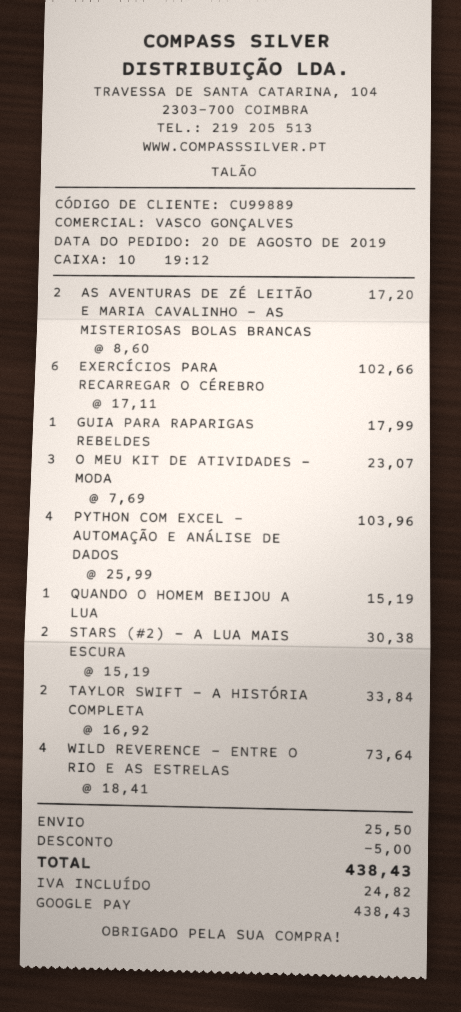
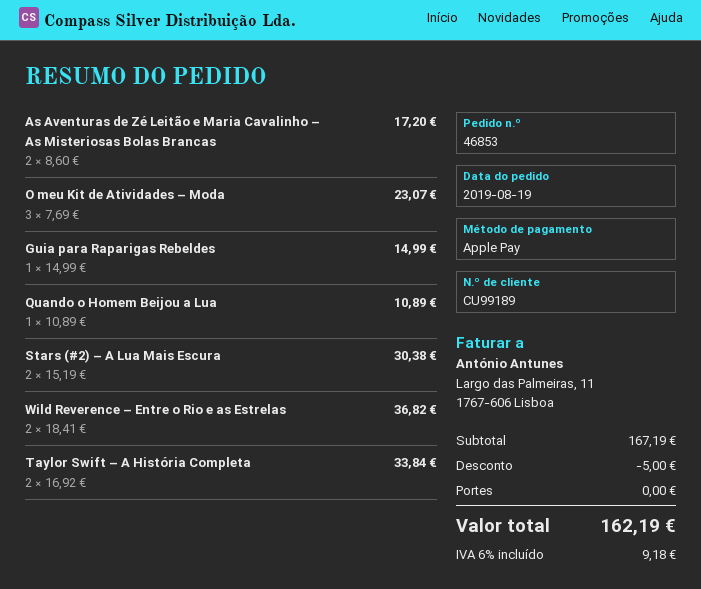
order date: 2019-08-20 -> 2019-08-19
customer number: CU99889 -> CU99189
payment method: Google Pay -> Apple Pay
EXERCÍCIOS PARA RECARREGAR O CÉREBRO: 6 x 17.11 = 102.66 -> none
GUIA PARA RAPARIGAS REBELDES: 1 x 17.99 = 17.99 -> 1 x 14.99 = 14.99
PYTHON COM EXCEL – AUTOMAÇÃO E ANÁLISE DE DADOS: 4 x 25.99 = 103.96 -> none
QUANDO O HOMEM BEIJOU A LUA: 1 x 15.19 = 15.19 -> 1 x 10.89 = 10.89
WILD REVERENCE – ENTRE O RIO E AS ESTRELAS: 4 x 18.41 = 73.64 -> 2 x 18.41 = 36.82
shipping: 25.50 -> 0.00
tax: 24.82 -> 9.18
total: 438.43 -> 162.19

